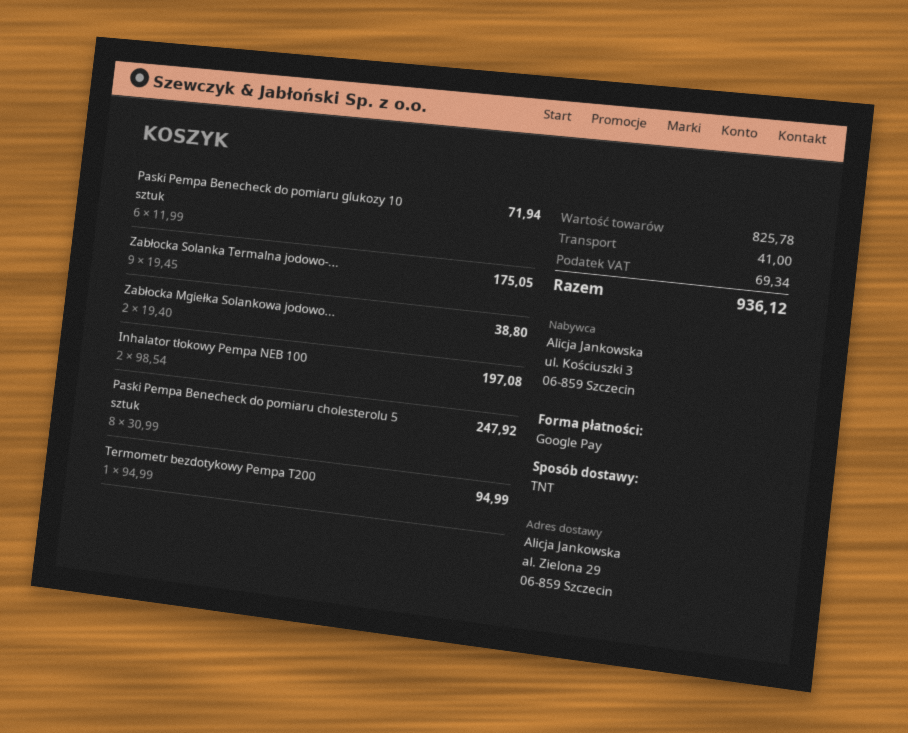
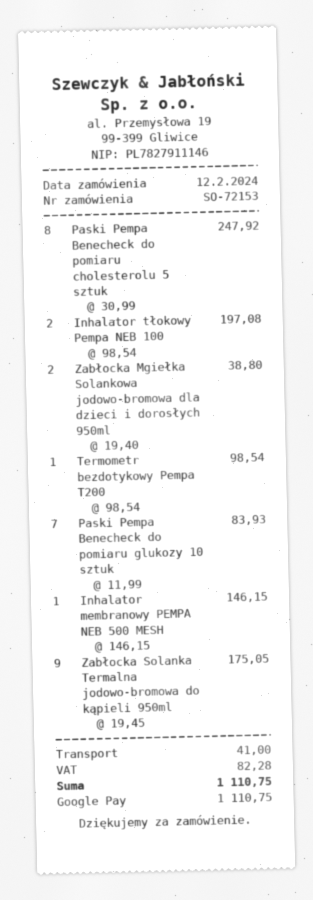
Paski Pempa Benecheck do pomiaru glukozy 10 sztuk: 6 x 11.99 = 71.94 -> 7 x 11.99 = 83.93
Termometr bezdotykowy Pempa T200: 1 x 94.99 = 94.99 -> 1 x 98.54 = 98.54
Inhalator membranowy PEMPA NEB 500 MESH: none -> 1 x 146.15 = 146.15
tax: 69.34 -> 82.28
total: 936.12 -> 1110.75

